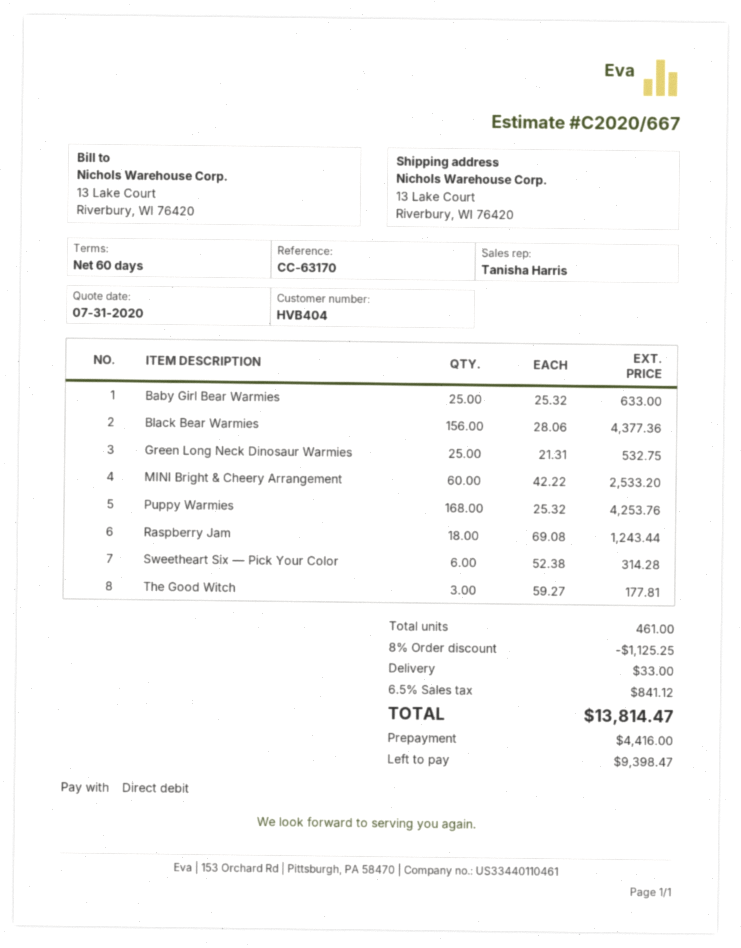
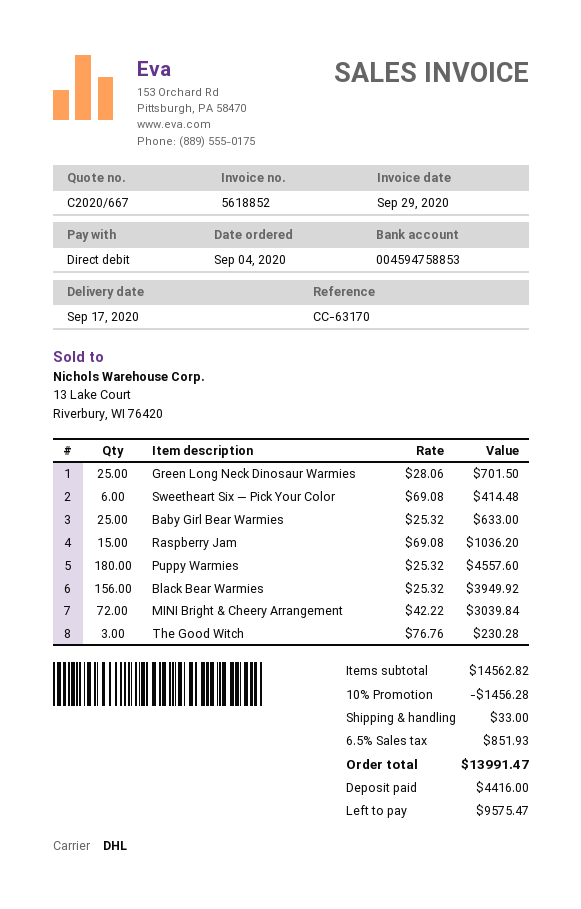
Black Bear Warmies: 156 x 28.06 = 4377.36 -> 156 x 25.32 = 3949.92
Green Long Neck Dinosaur Warmies: 25 x 21.31 = 532.75 -> 25 x 28.06 = 701.50
MINI Bright & Cheery Arrangement: 60 x 42.22 = 2533.20 -> 72 x 42.22 = 3039.84
Puppy Warmies: 168 x 25.32 = 4253.76 -> 180 x 25.32 = 4557.60
Raspberry Jam: 18 x 69.08 = 1243.44 -> 15 x 69.08 = 1036.20
Sweetheart Six — Pick Your Color: 6 x 52.38 = 314.28 -> 6 x 69.08 = 414.48
The Good Witch: 3 x 59.27 = 177.81 -> 3 x 76.76 = 230.28
discount: 8% = 1125.25 -> 10% = 1456.28
tax: 6.5% = 841.12 -> 6.5% = 851.93
total: 13814.47 -> 13991.47
balance: 9398.47 -> 9575.47

